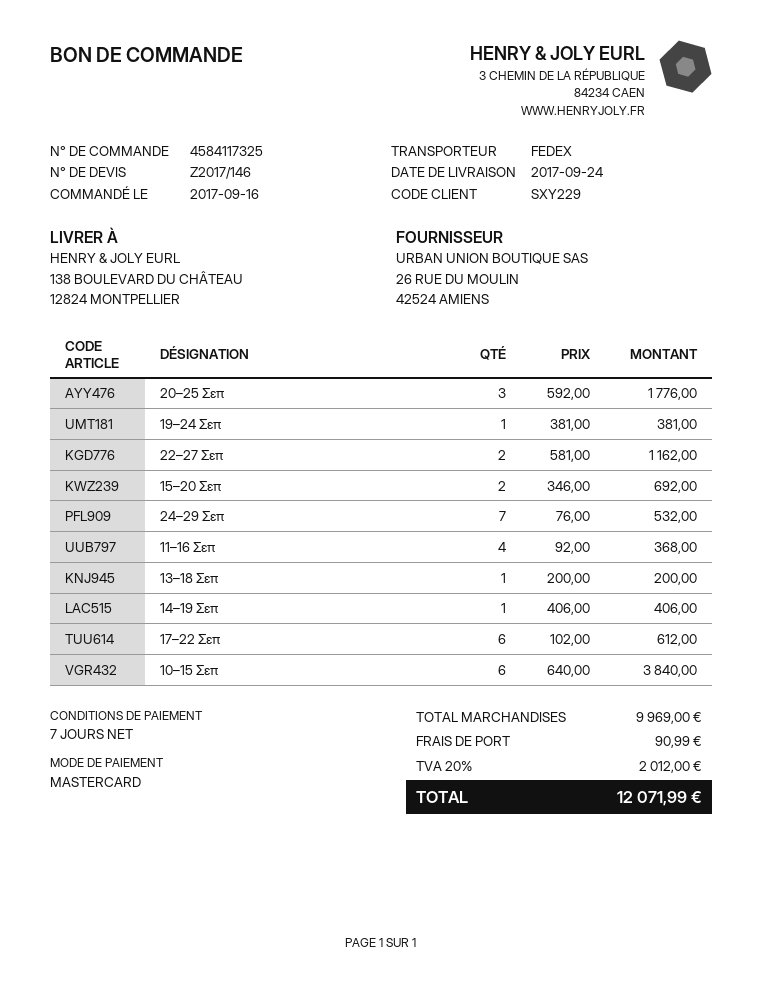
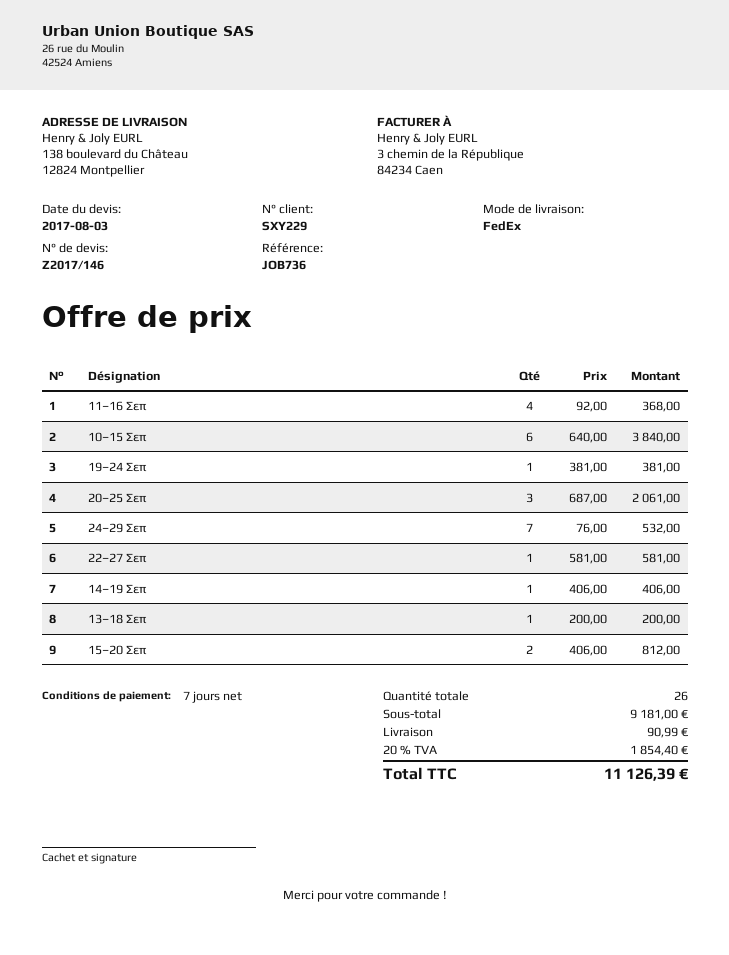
20–25 Σεπ: 3 x 592.00 = 1776.00 -> 3 x 687.00 = 2061.00
22–27 Σεπ: 2 x 581.00 = 1162.00 -> 1 x 581.00 = 581.00
15–20 Σεπ: 2 x 346.00 = 692.00 -> 2 x 406.00 = 812.00
17–22 Σεπ: 6 x 102.00 = 612.00 -> none
subtotal: 9969.00 -> 9181.00
tax: 20% = 2012.00 -> 20% = 1854.40
total: 12071.99 -> 11126.39

